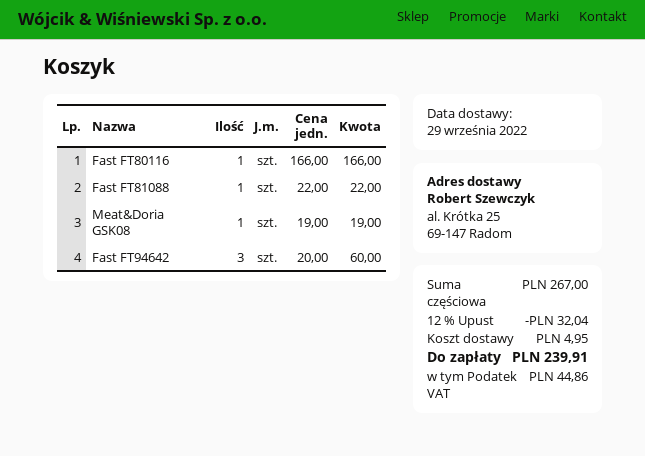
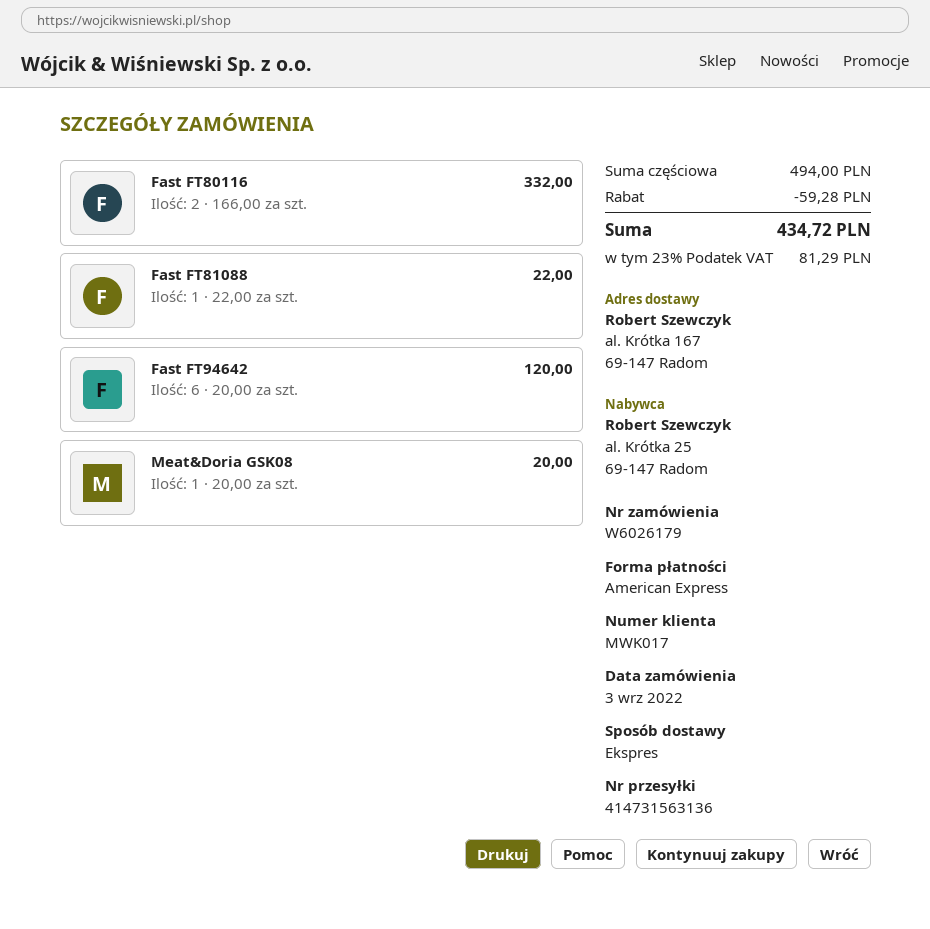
ship to: al. Krótka 25, 69-147 Radom -> al. Krótka 167, 69-147 Radom
Fast FT80116: 1 x 166.00 = 166.00 -> 2 x 166.00 = 332.00
Meat&Doria GSK08: 1 x 19.00 = 19.00 -> 1 x 20.00 = 20.00
Fast FT94642: 3 x 20.00 = 60.00 -> 6 x 20.00 = 120.00
subtotal: 267.00 -> 494.00
discount: 32.04 -> 59.28
shipping: 4.95 -> none
tax: 44.86 -> 81.29
total: 239.91 -> 434.72

